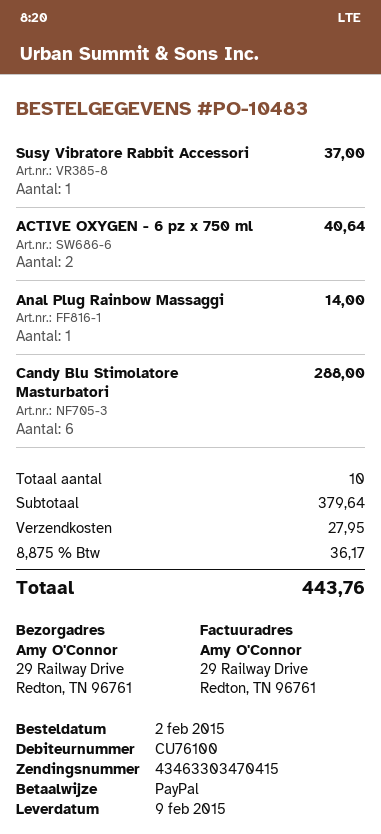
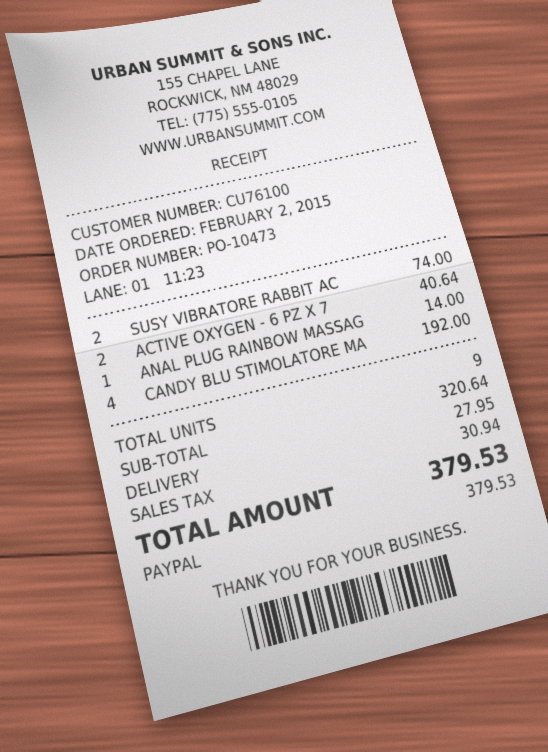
order number: PO-10483 -> PO-10473
Susy Vibratore Rabbit Accessori: 1 for 37.00 -> 2 for 74.00
Candy Blu Stimolatore Masturbatori: 6 for 288.00 -> 4 for 192.00
total quantity: 10 -> 9
subtotal: 379.64 -> 320.64
tax: 36.17 -> 30.94
total: 443.76 -> 379.53

